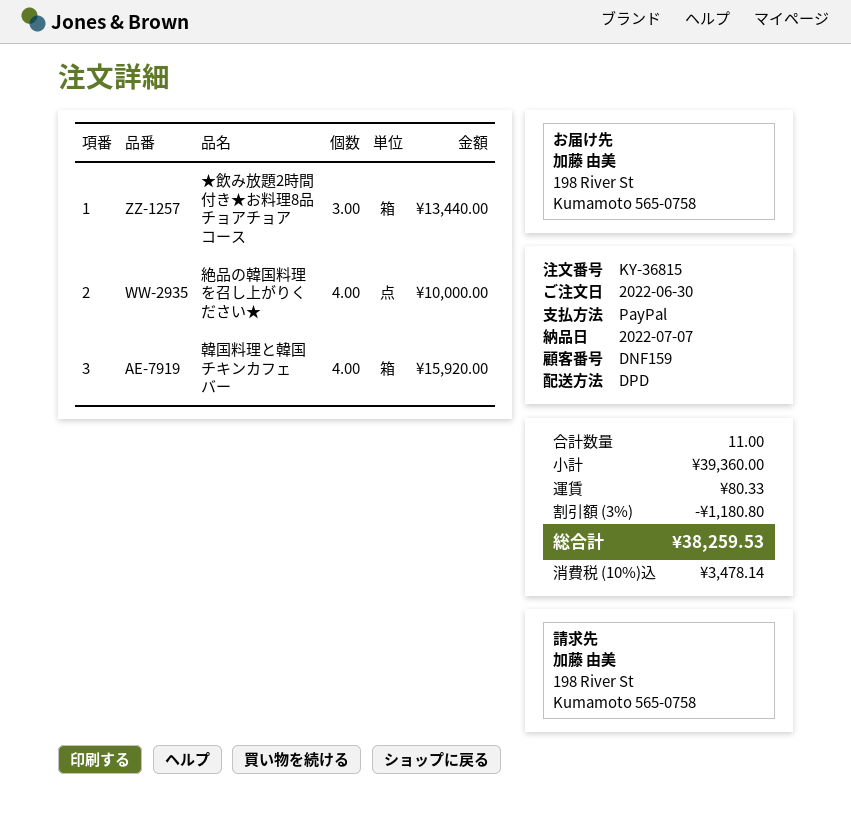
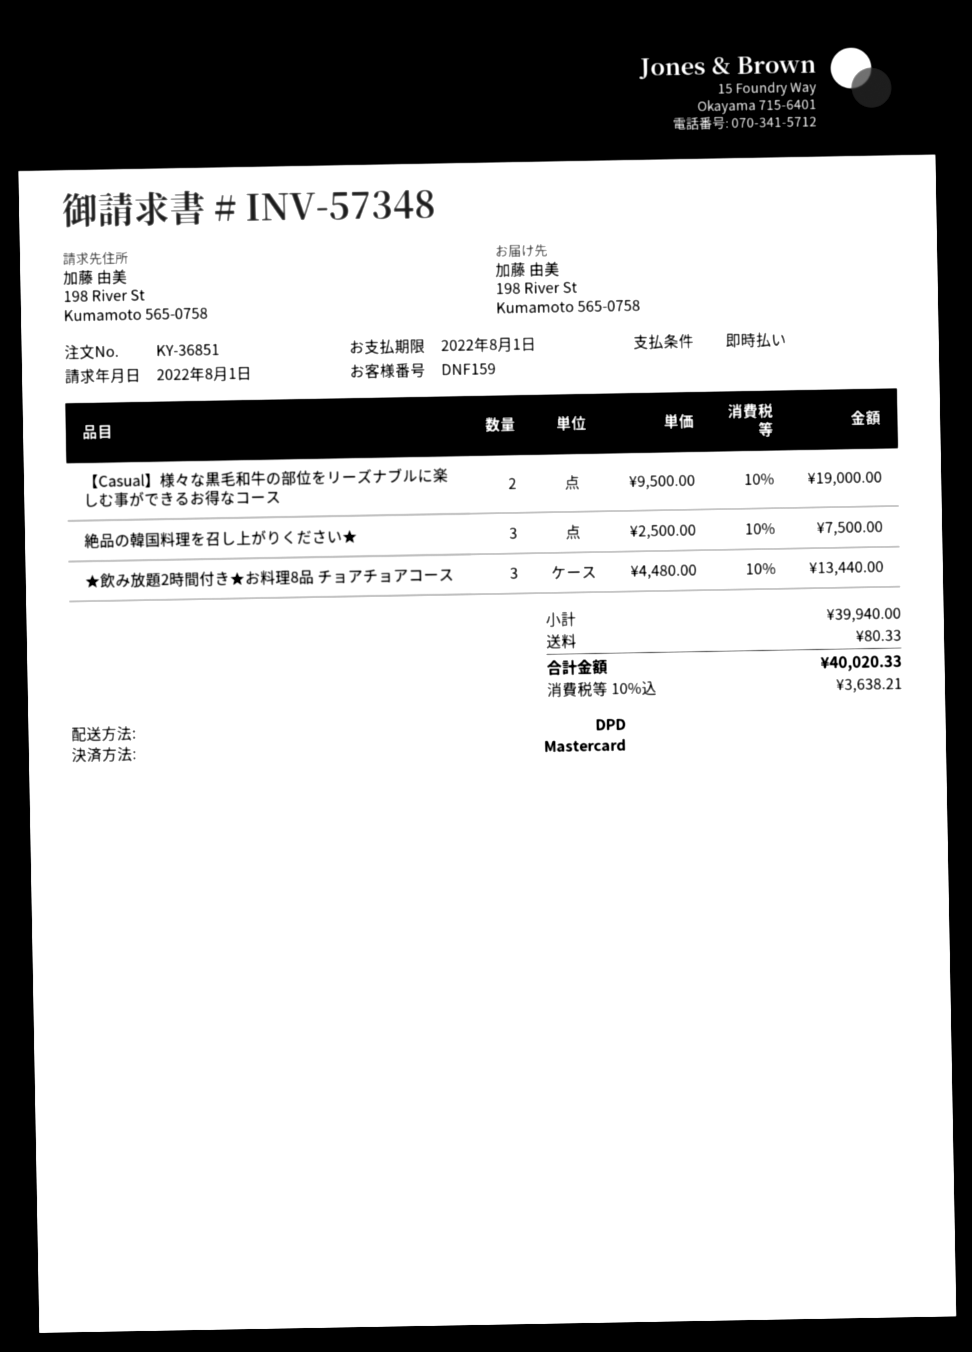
order number: KY-36815 -> KY-36851
payment method: PayPal -> Mastercard
絶品の韓国料理を召し上がりください★: 4 for 10000.00 -> 3 for 7500.00
韓国料理と韓国チキンカフェバー: 4 for 15920.00 -> none
【Casual】様々な黒毛和牛の部位をリーズナブルに楽しむ事ができるお得なコース: none -> 2 for 19000.00
subtotal: 39360.00 -> 39940.00
discount: 3% = 1180.80 -> none
tax: 10% = 3478.14 -> 10% = 3638.21
total: 38259.53 -> 40020.33

